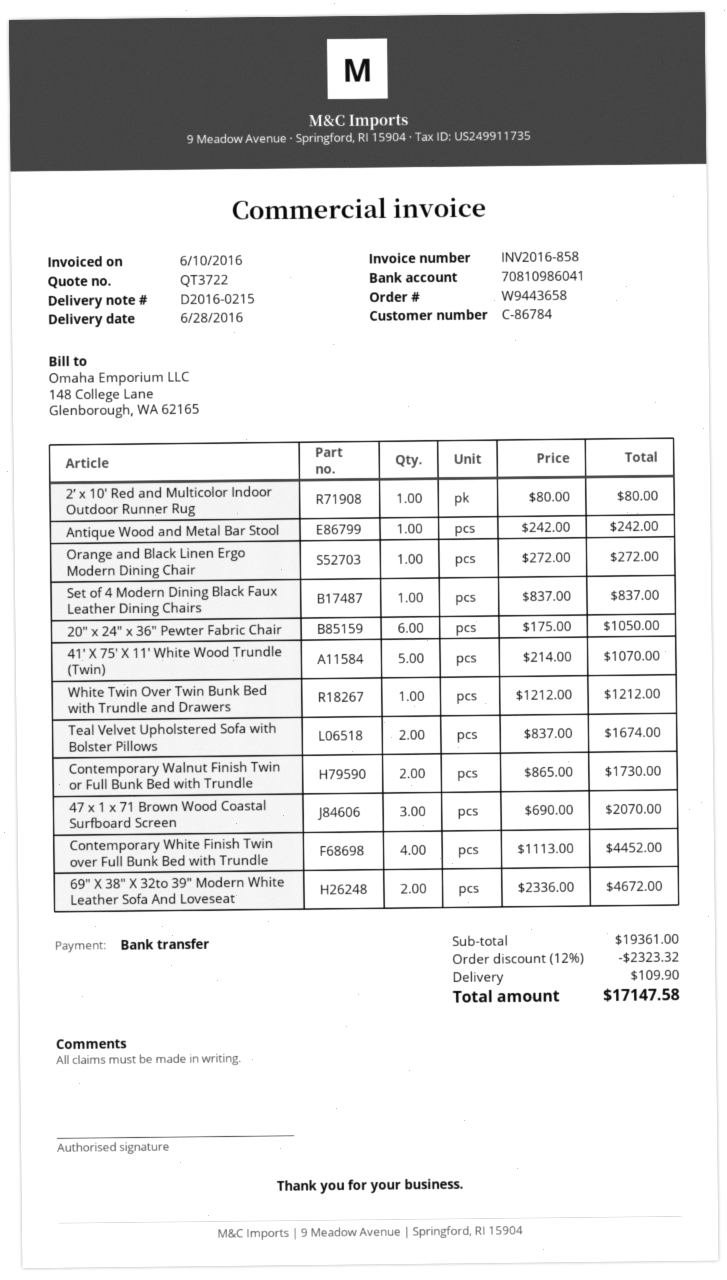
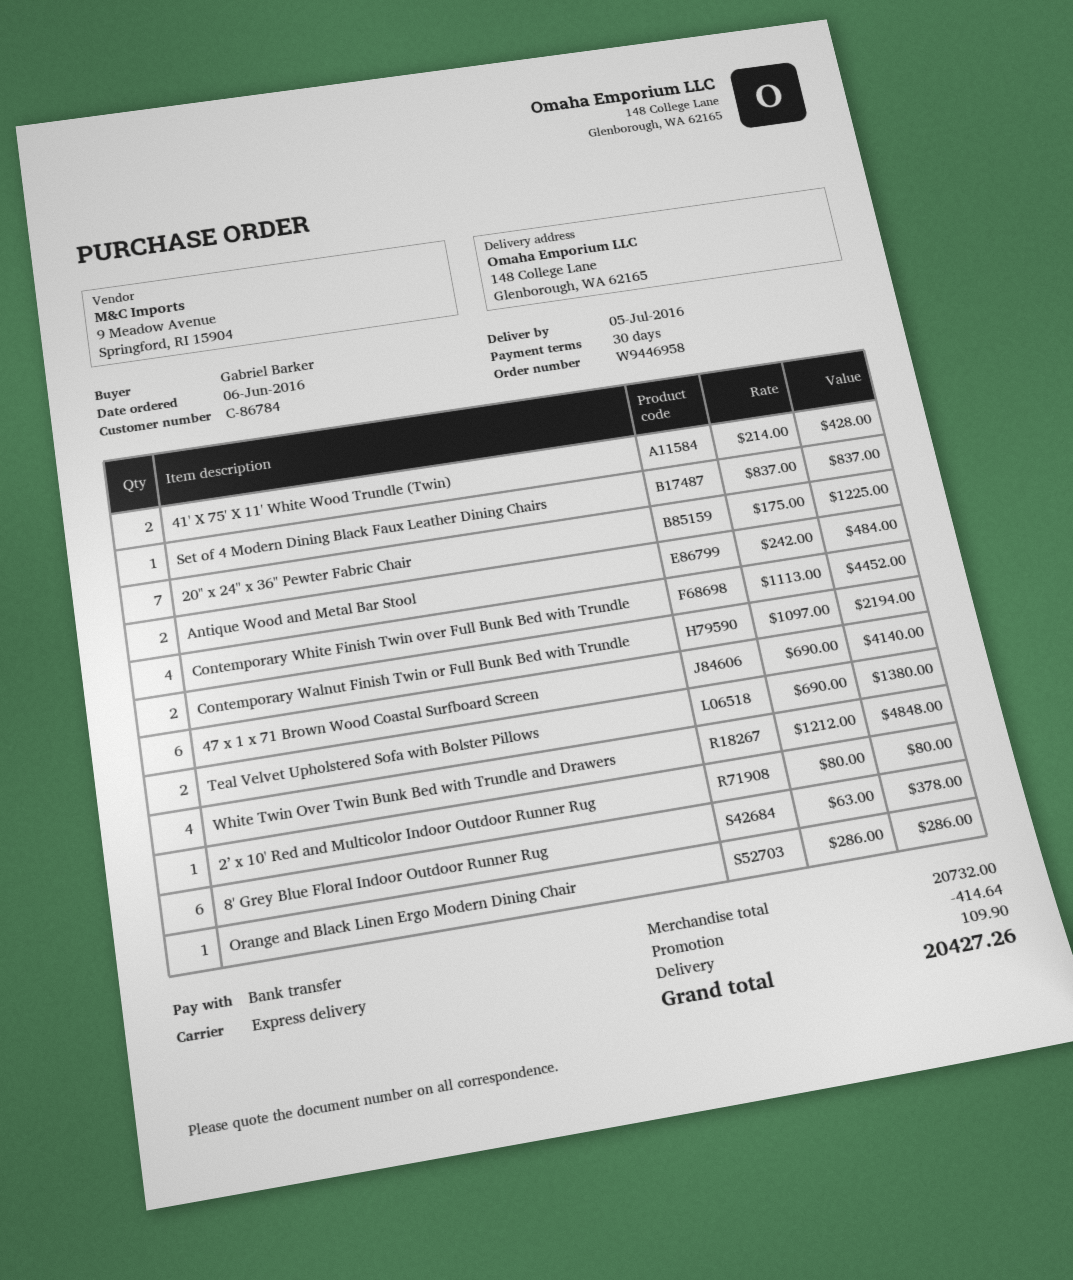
order number: W9443658 -> W9446958
delivery date: 2016-06-28 -> 2016-07-05
Antique Wood and Metal Bar Stool: 1 x 242.00 = 242.00 -> 2 x 242.00 = 484.00
Orange and Black Linen Ergo Modern Dining Chair: 1 x 272.00 = 272.00 -> 1 x 286.00 = 286.00
20" x 24" x 36" Pewter Fabric Chair: 6 x 175.00 = 1050.00 -> 7 x 175.00 = 1225.00
41' X 75' X 11' White Wood Trundle (Twin): 5 x 214.00 = 1070.00 -> 2 x 214.00 = 428.00
White Twin Over Twin Bunk Bed with Trundle and Drawers: 1 x 1212.00 = 1212.00 -> 4 x 1212.00 = 4848.00
Teal Velvet Upholstered Sofa with Bolster Pillows: 2 x 837.00 = 1674.00 -> 2 x 690.00 = 1380.00
Contemporary Walnut Finish Twin or Full Bunk Bed with Trundle: 2 x 865.00 = 1730.00 -> 2 x 1097.00 = 2194.00
47 x 1 x 71 Brown Wood Coastal Surfboard Screen: 3 x 690.00 = 2070.00 -> 6 x 690.00 = 4140.00
69" X 38" X 32to 39" Modern White Leather Sofa And Loveseat: 2 x 2336.00 = 4672.00 -> none
8' Grey Blue Floral Indoor Outdoor Runner Rug: none -> 6 x 63.00 = 378.00
subtotal: 19361.00 -> 20732.00
discount: 2323.32 -> 414.64
total: 17147.58 -> 20427.26

